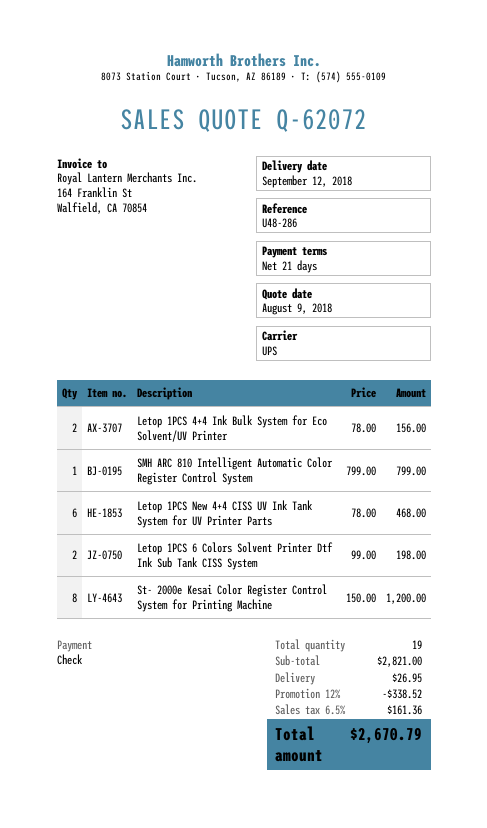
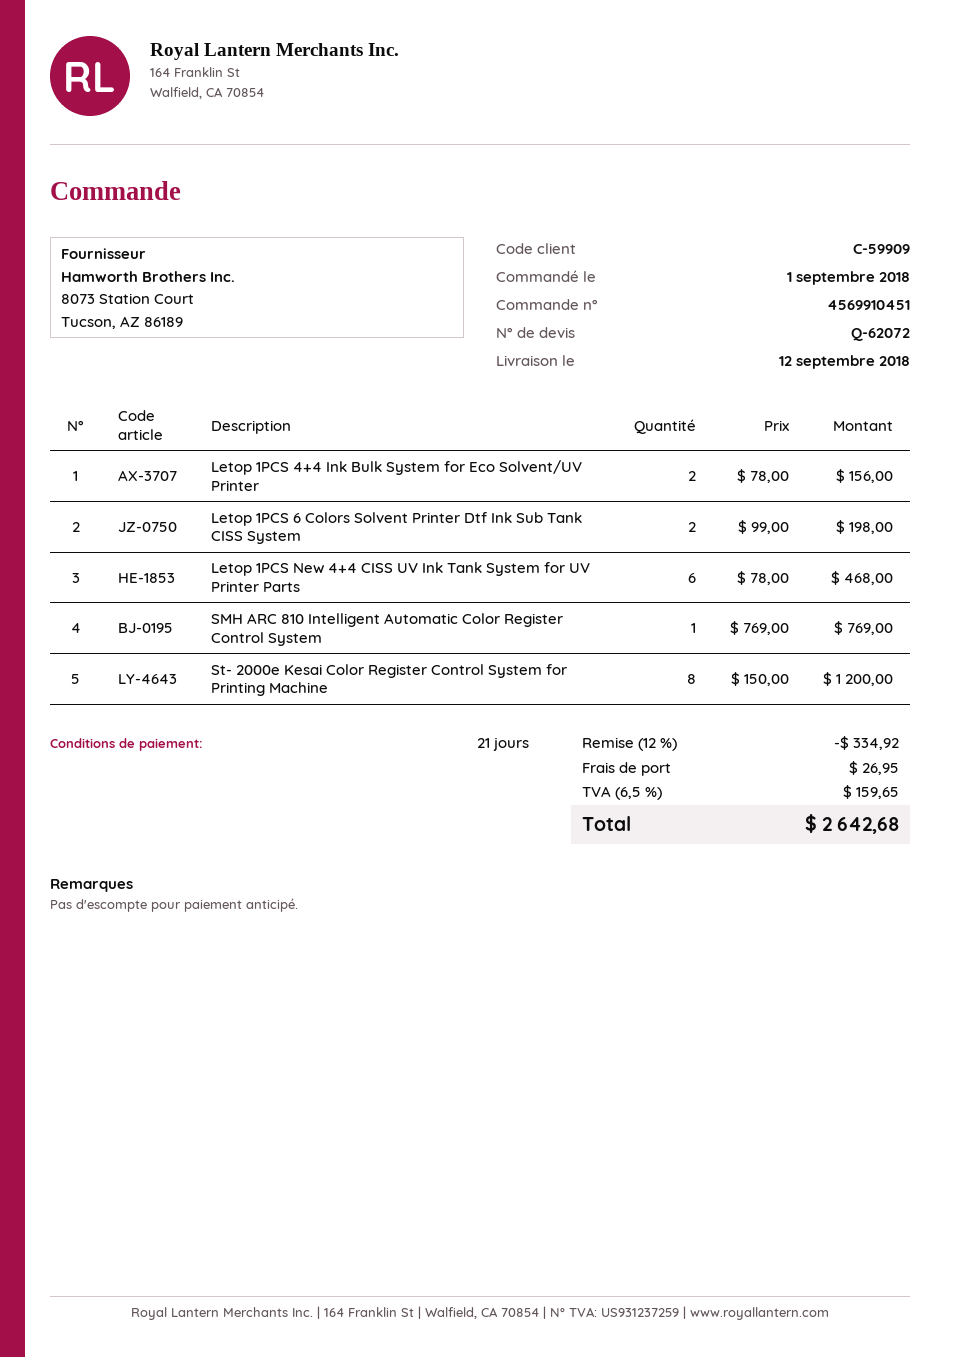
SMH ARC 810 Intelligent Automatic Color Register Control System: 1 x 799.00 = 799.00 -> 1 x 769.00 = 769.00
discount: 12% = 338.52 -> 12% = 334.92
tax: 6.5% = 161.36 -> 6.5% = 159.65
total: 2670.79 -> 2642.68

